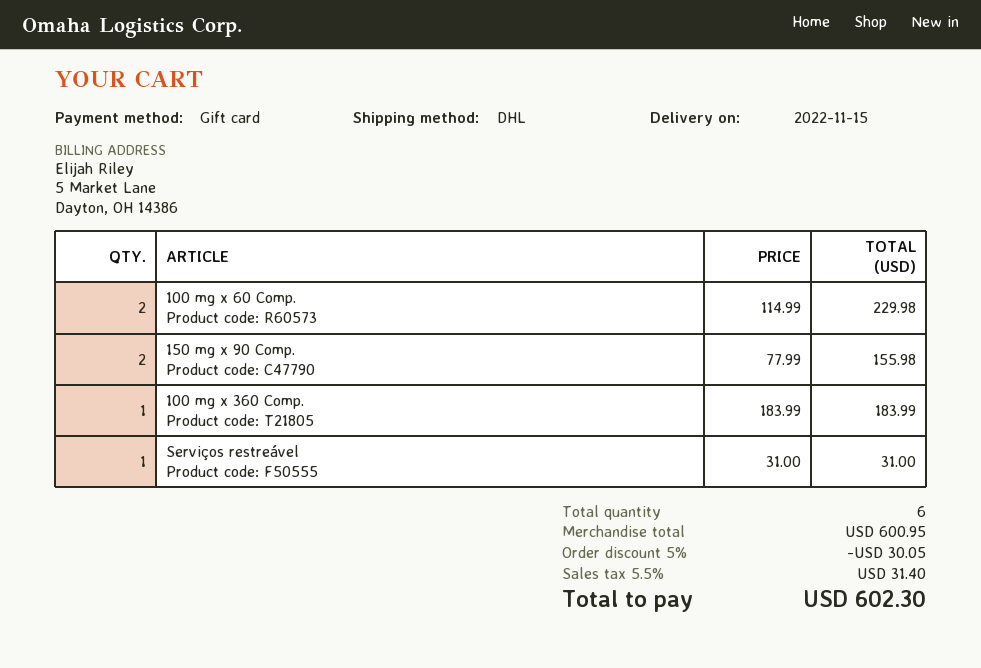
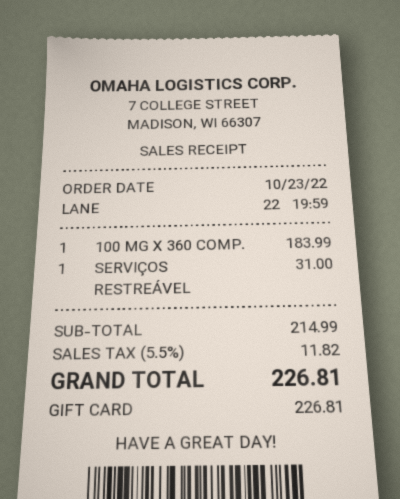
100 mg x 60 Comp.: 2 x 114.99 = 229.98 -> none
150 mg x 90 Comp.: 2 x 77.99 = 155.98 -> none
subtotal: 600.95 -> 214.99
discount: 5% = 30.05 -> none
tax: 5.5% = 31.40 -> 5.5% = 11.82
total: 602.30 -> 226.81

